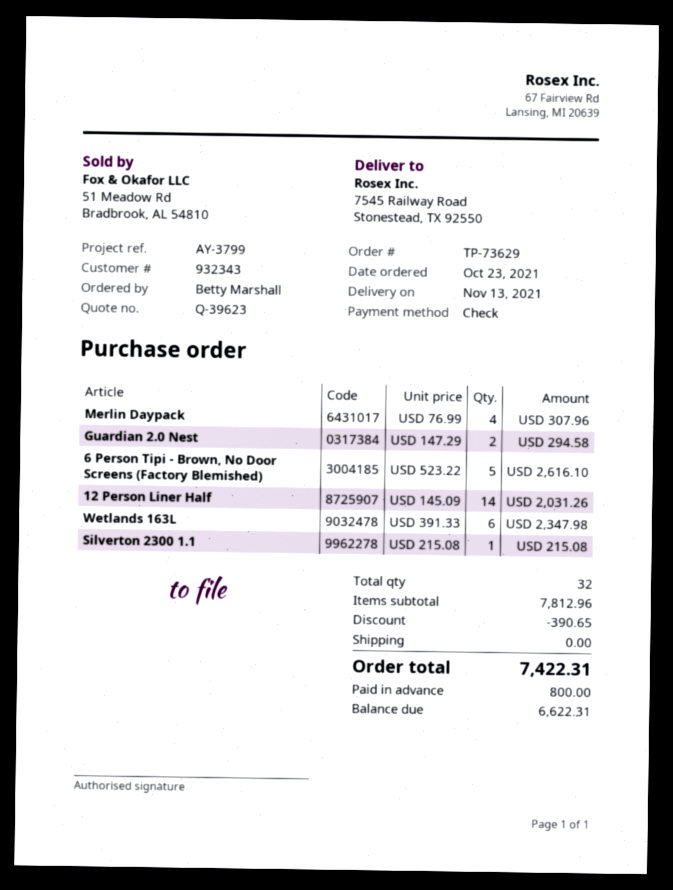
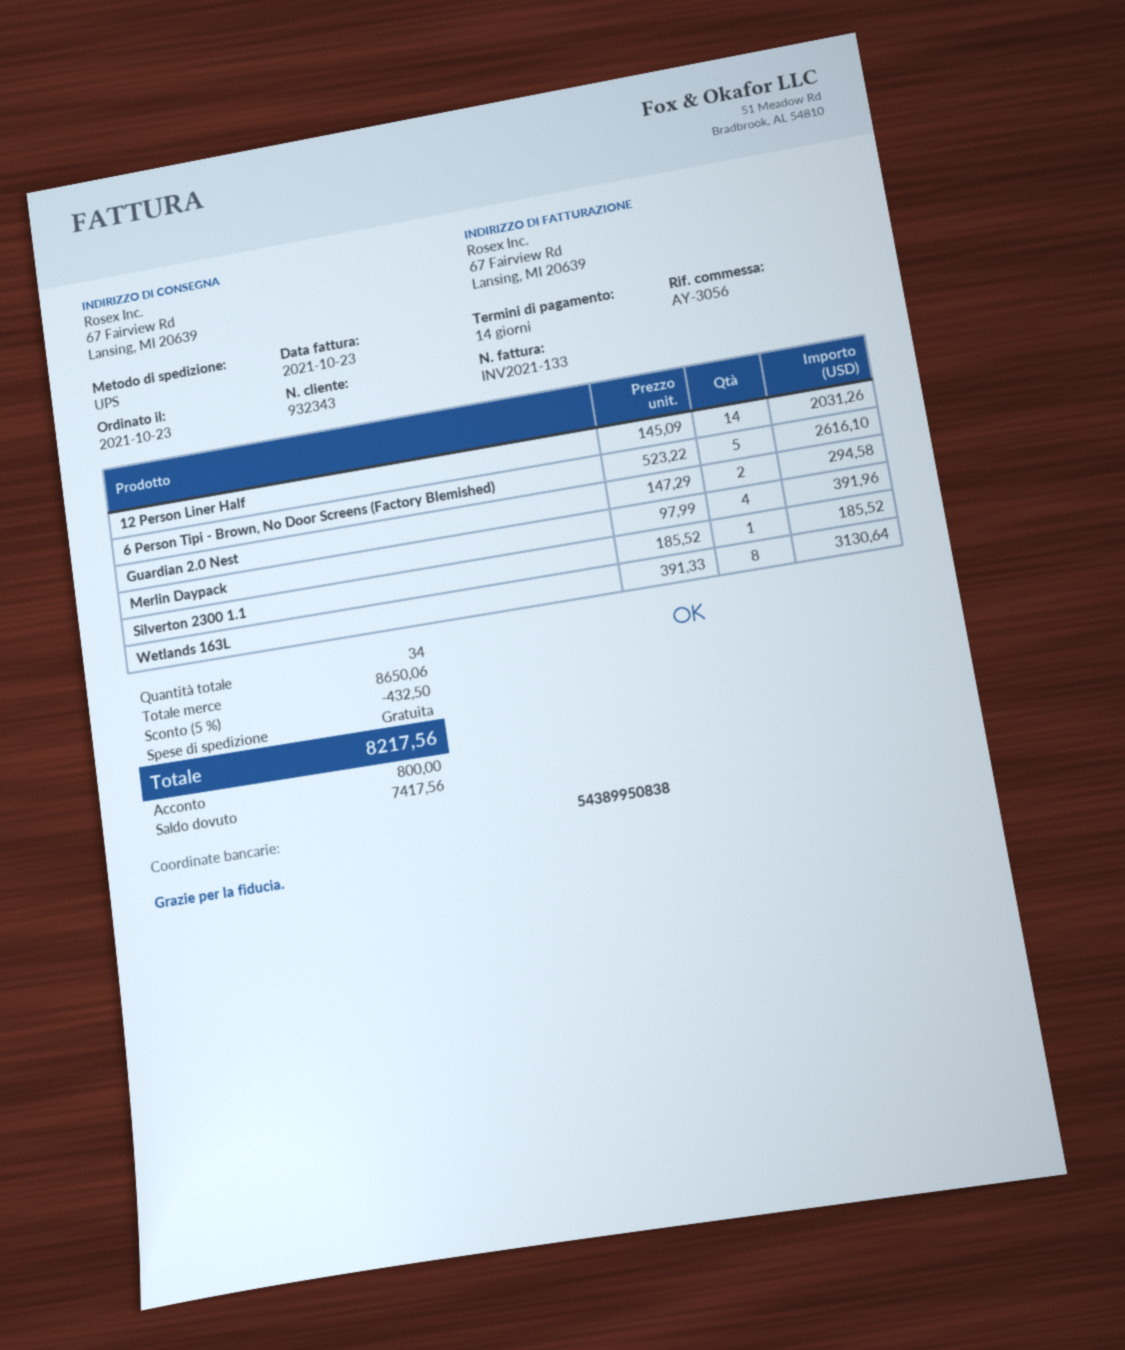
reference: AY-3799 -> AY-3056
ship to: 7545 Railway Road, Stonestead, TX 92550 -> 67 Fairview Rd, Lansing, MI 20639
Merlin Daypack: 4 x 76.99 = 307.96 -> 4 x 97.99 = 391.96
Wetlands 163L: 6 x 391.33 = 2347.98 -> 8 x 391.33 = 3130.64
Silverton 2300 1.1: 1 x 215.08 = 215.08 -> 1 x 185.52 = 185.52
total quantity: 32 -> 34
subtotal: 7812.96 -> 8650.06
discount: 390.65 -> 432.50
total: 7422.31 -> 8217.56
balance: 6622.31 -> 7417.56

